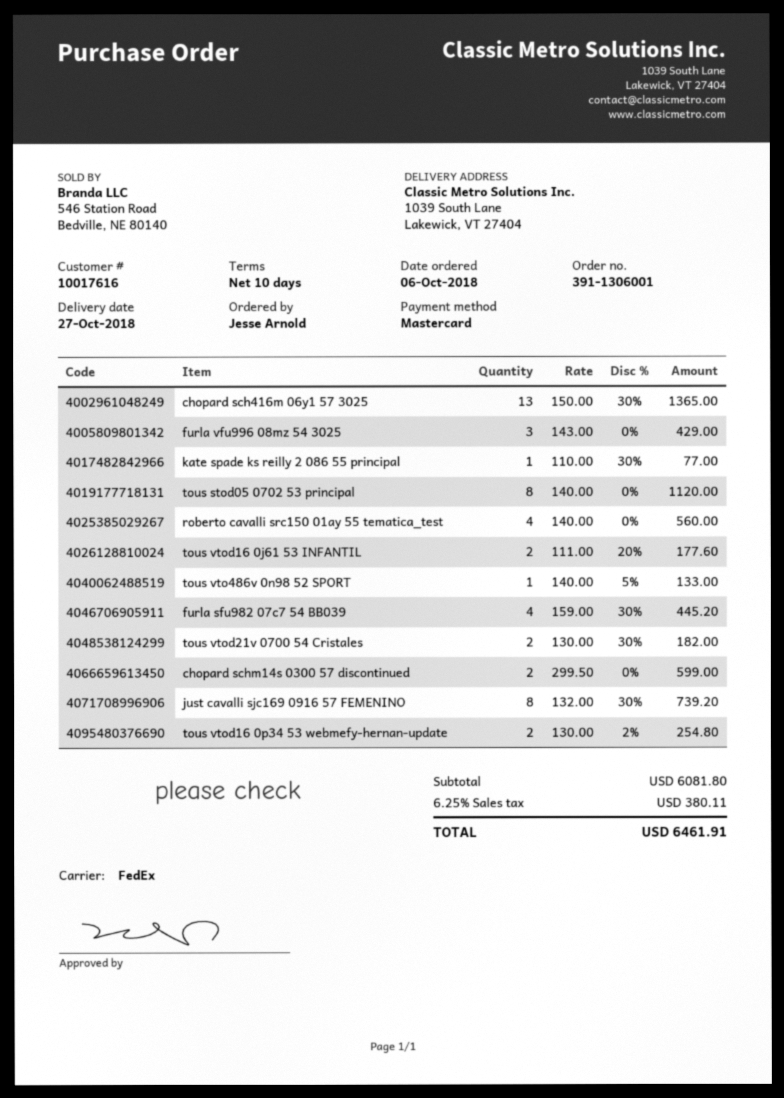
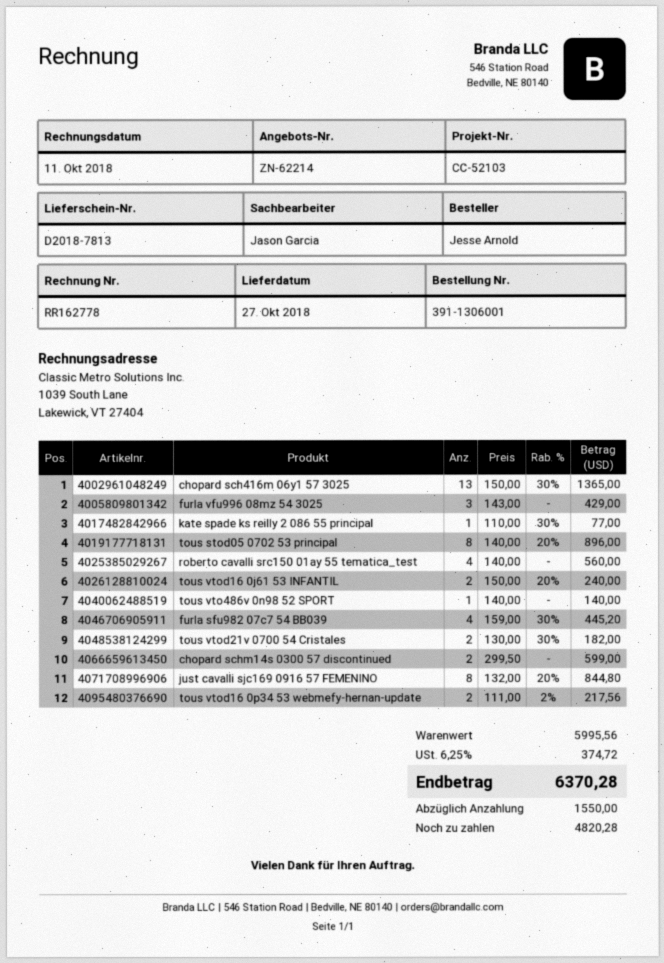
tous stod05 0702 53 principal: 8 x 140.00 = 1120.00 -> 8 x 140.00 - 20% = 896.00
tous vtod16 0j61 53 INFANTIL: 2 x 111.00 - 20% = 177.60 -> 2 x 150.00 - 20% = 240.00
tous vto486v 0n98 52 SPORT: 1 x 140.00 - 5% = 133.00 -> 1 x 140.00 = 140.00
just cavalli sjc169 0916 57 FEMENINO: 8 x 132.00 - 30% = 739.20 -> 8 x 132.00 - 20% = 844.80
tous vtod16 0p34 53 webmefy-hernan-update: 2 x 130.00 - 2% = 254.80 -> 2 x 111.00 - 2% = 217.56
subtotal: 6081.80 -> 5995.56
tax: 6.25% = 380.11 -> 6.25% = 374.72
total: 6461.91 -> 6370.28

